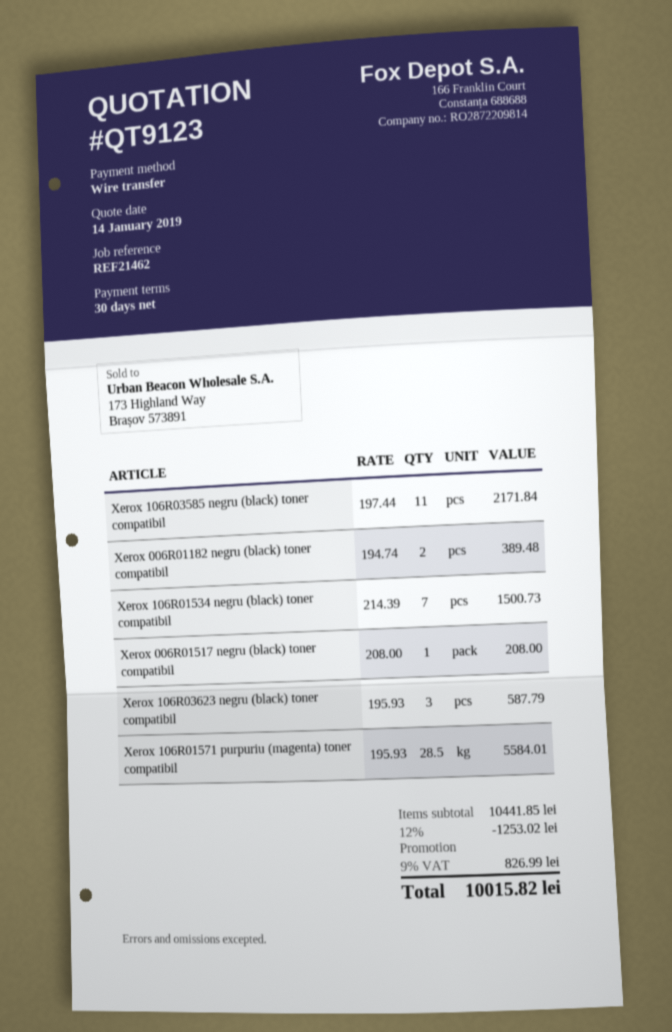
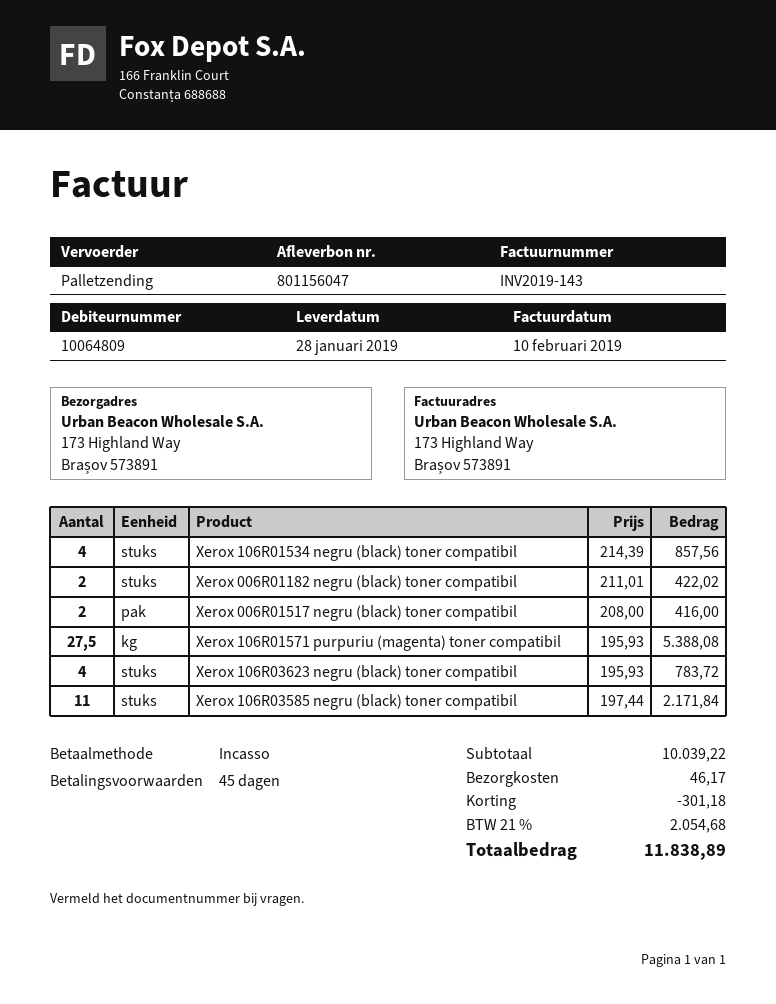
payment terms: 30 days -> 45 days
payment method: bank transfer -> direct debit
Xerox 006R01182 negru (black) toner compatibil: 2 x 194.74 = 389.48 -> 2 x 211.01 = 422.02
Xerox 106R01534 negru (black) toner compatibil: 7 x 214.39 = 1500.73 -> 4 x 214.39 = 857.56
Xerox 006R01517 negru (black) toner compatibil: 1 x 208.00 = 208.00 -> 2 x 208.00 = 416.00
Xerox 106R03623 negru (black) toner compatibil: 3 x 195.93 = 587.79 -> 4 x 195.93 = 783.72
Xerox 106R01571 purpuriu (magenta) toner compatibil: 28.5 x 195.93 = 5584.01 -> 27.5 x 195.93 = 5388.08
subtotal: 10441.85 -> 10039.22
discount: 1253.02 -> 301.18
shipping: none -> 46.17
tax: 9% = 826.99 -> 21% = 2054.68
total: 10015.82 -> 11838.89

